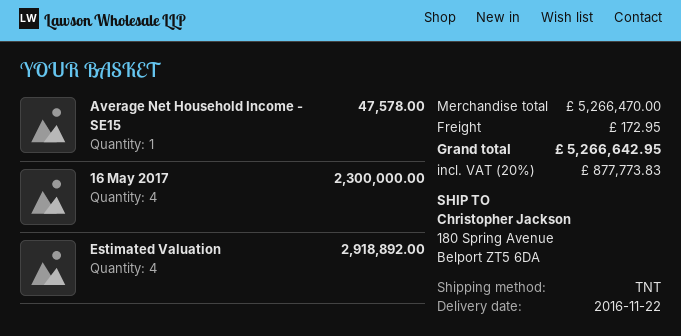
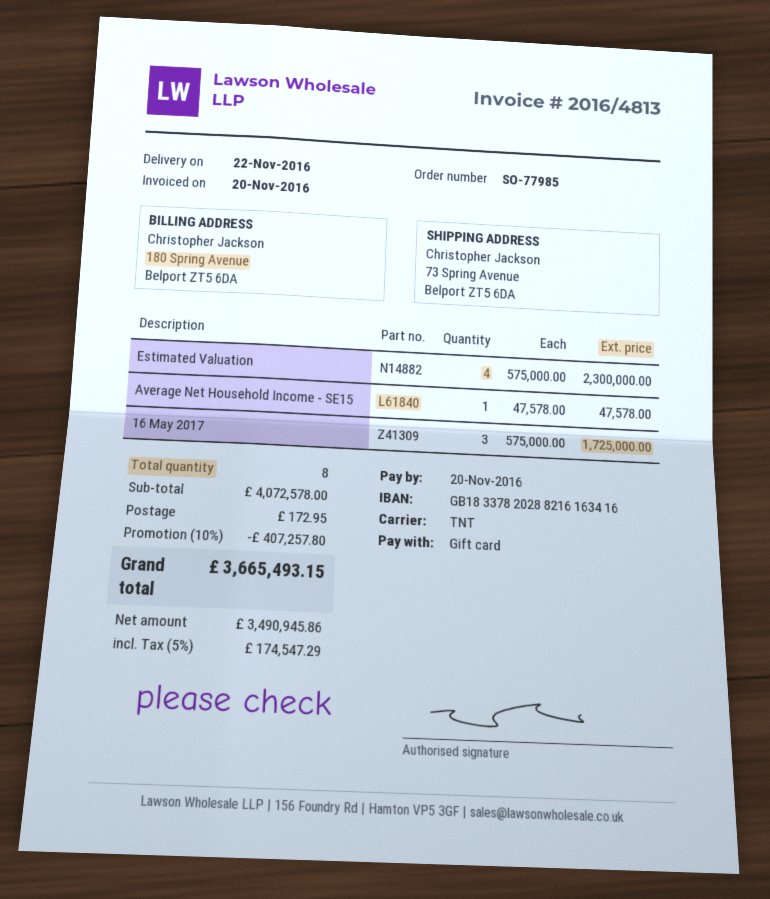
ship to: 180 Spring Avenue, Belport ZT5 6DA -> 73 Spring Avenue, Belport ZT5 6DA
16 May 2017: 4 for 2300000.00 -> 3 for 1725000.00
Estimated Valuation: 4 for 2918892.00 -> 4 for 2300000.00
subtotal: 5266470.00 -> 4072578.00
discount: none -> 10% = 407257.80
tax: 20% = 877773.83 -> 5% = 174547.29
total: 5266642.95 -> 3665493.15

